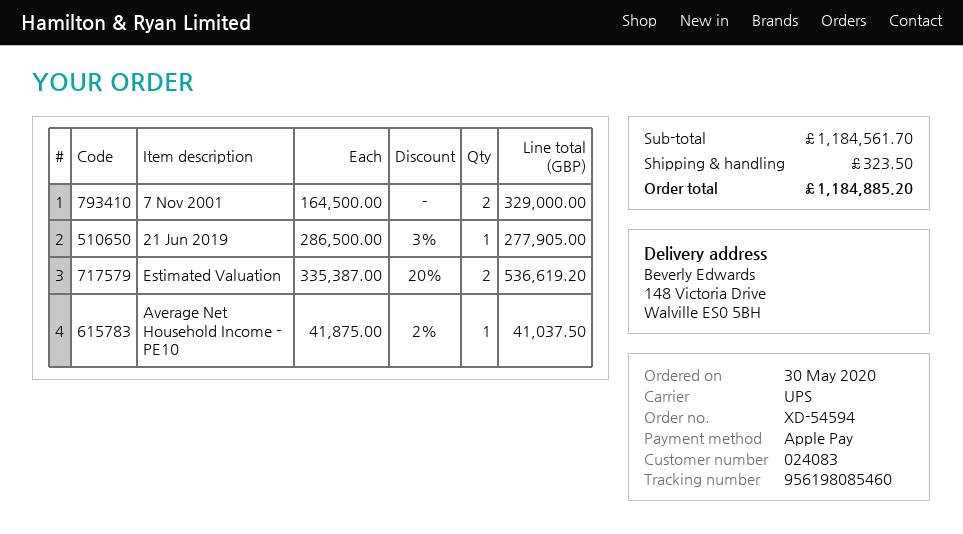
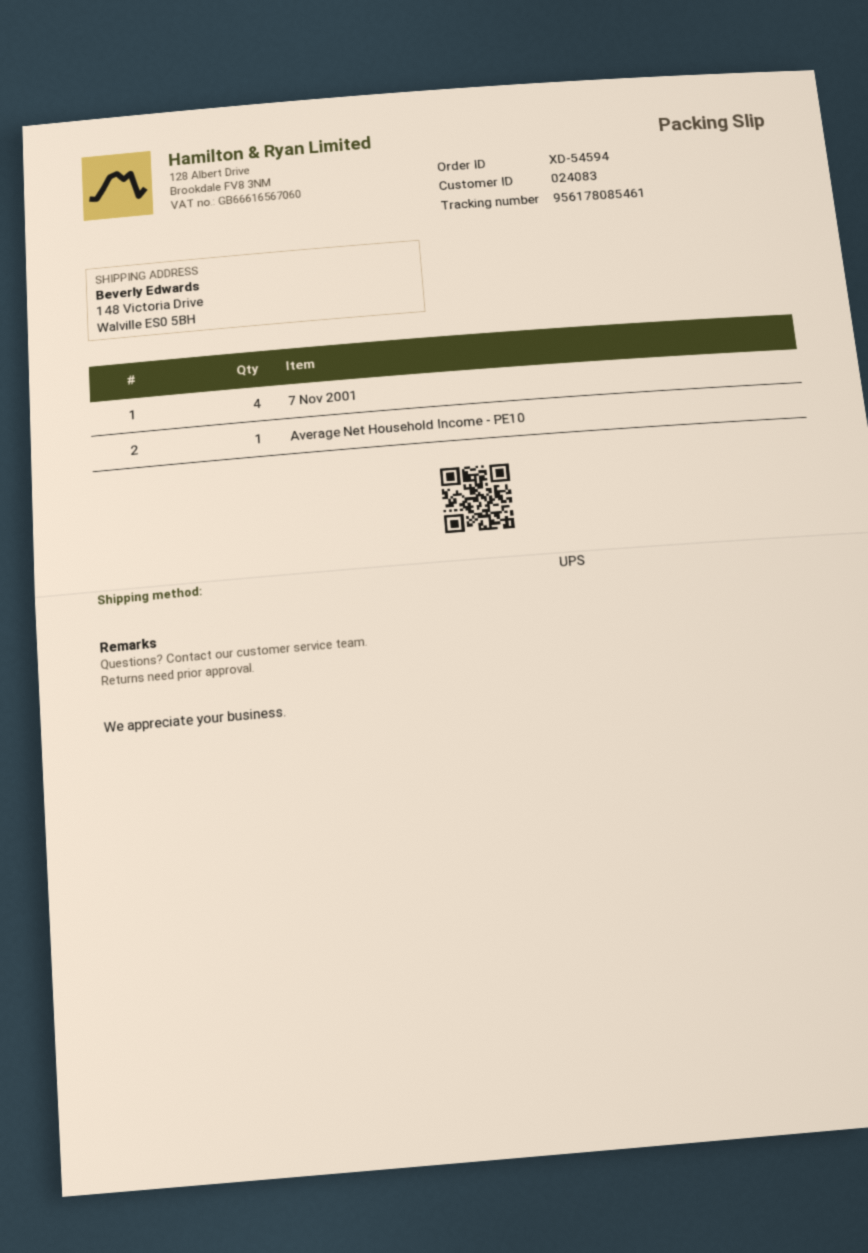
tracking number: 956198085460 -> 956178085461
7 Nov 2001: 2 -> 4
21 Jun 2019: 1 -> none
Estimated Valuation: 2 -> none

